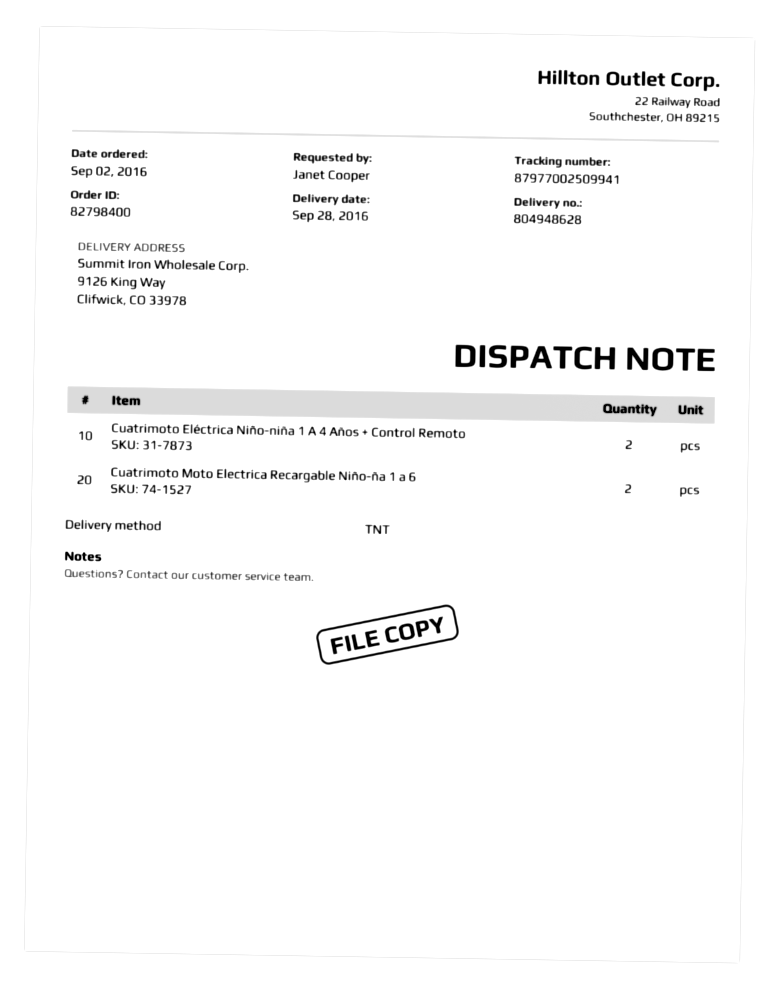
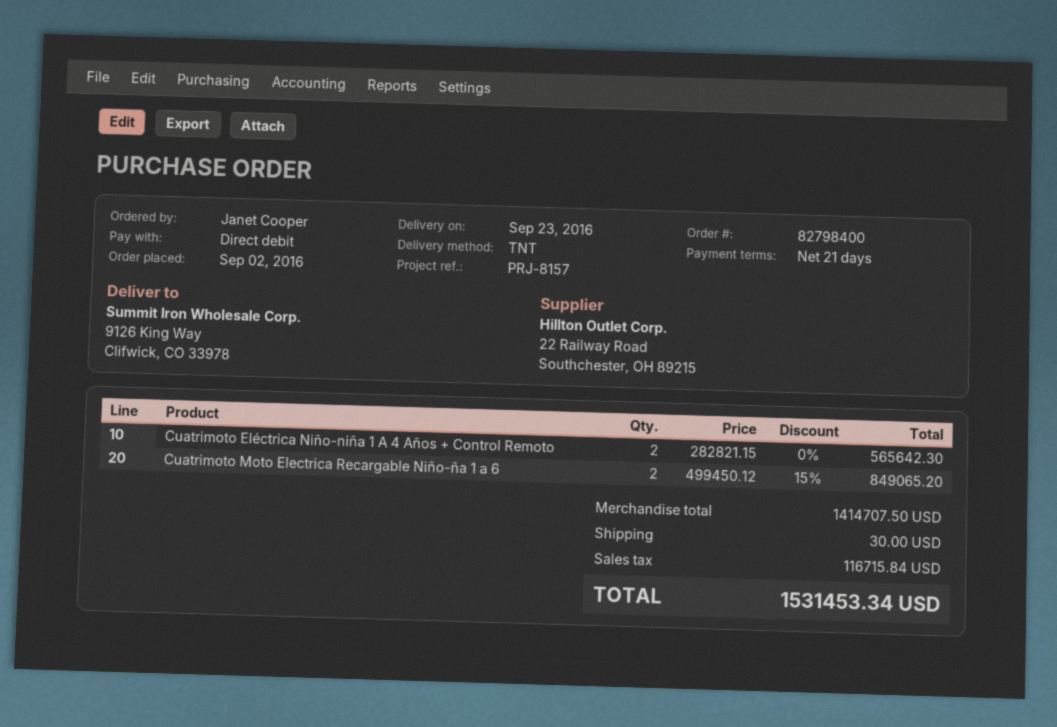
delivery date: 2016-09-28 -> 2016-09-23

